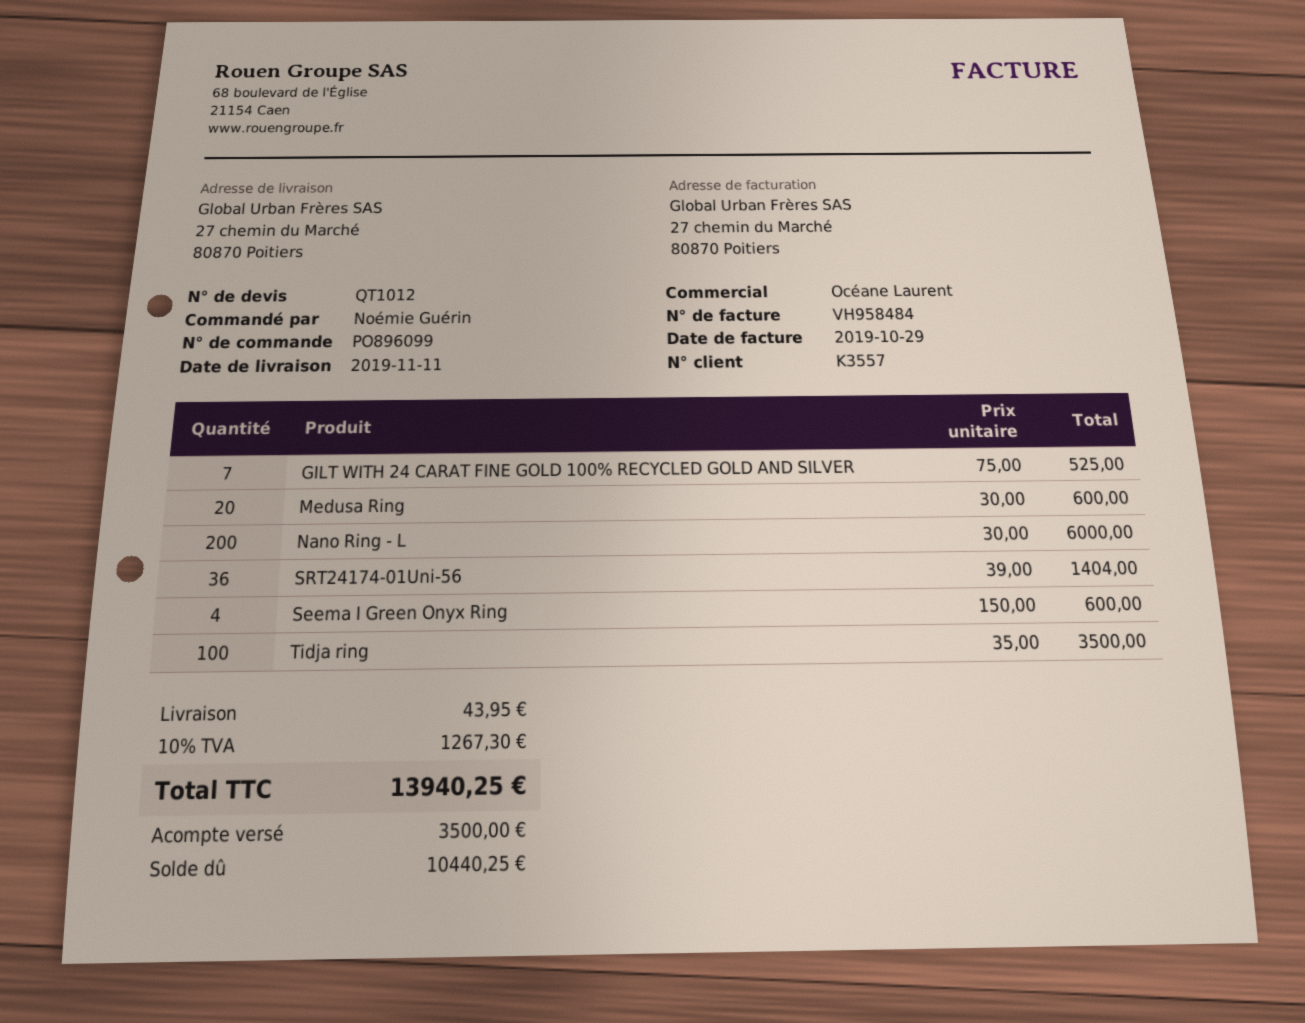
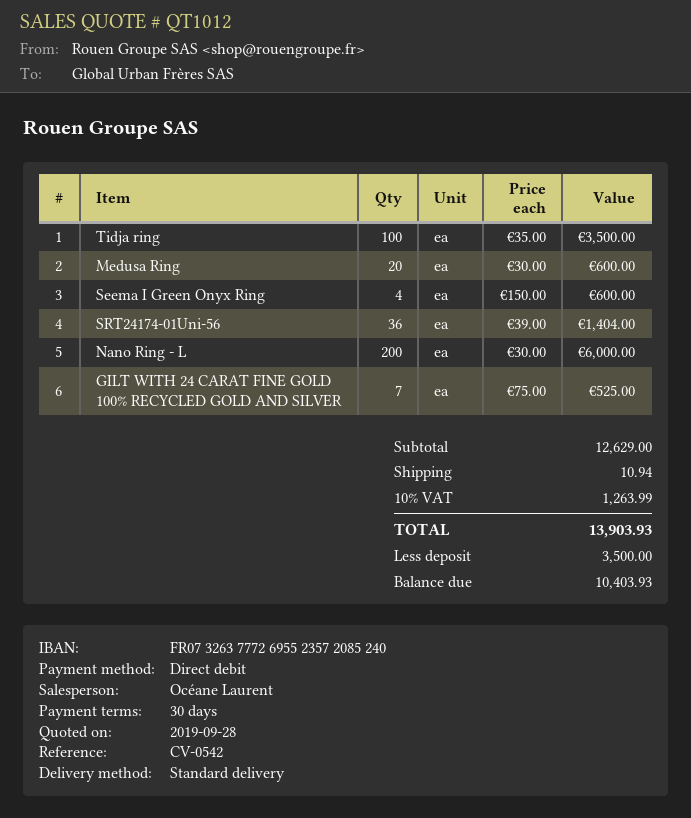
shipping: 43.95 -> 10.94
tax: 10% = 1267.30 -> 10% = 1263.99
total: 13940.25 -> 13903.93
balance: 10440.25 -> 10403.93

